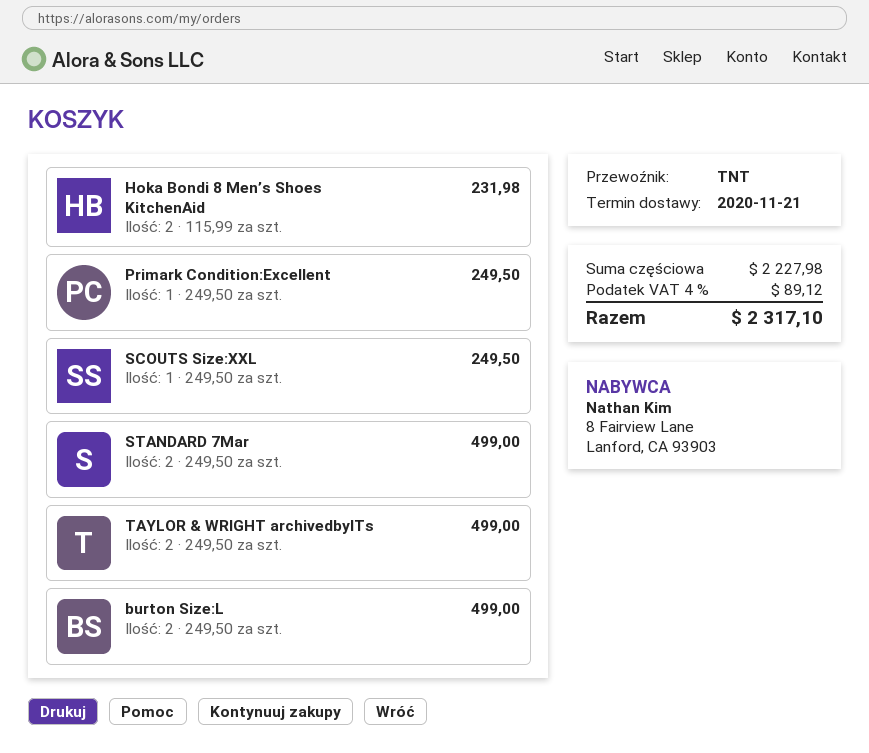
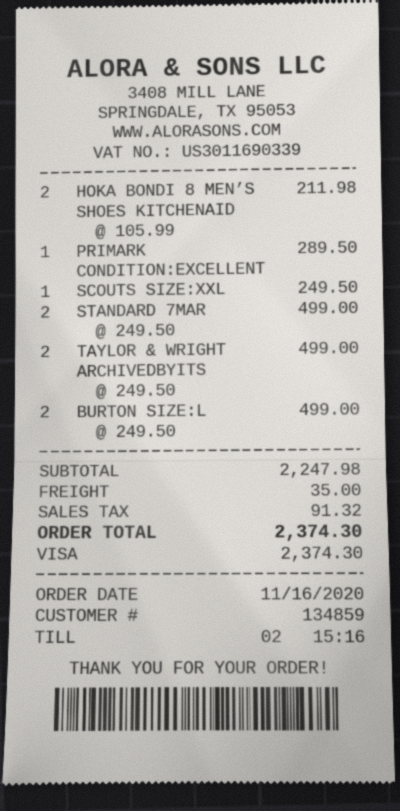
Hoka Bondi 8 Men’s Shoes KitchenAid: 2 x 115.99 = 231.98 -> 2 x 105.99 = 211.98
Primark Condition:Excellent: 1 x 249.50 = 249.50 -> 1 x 289.50 = 289.50
subtotal: 2227.98 -> 2247.98
shipping: none -> 35.00
tax: 89.12 -> 91.32
total: 2317.10 -> 2374.30

